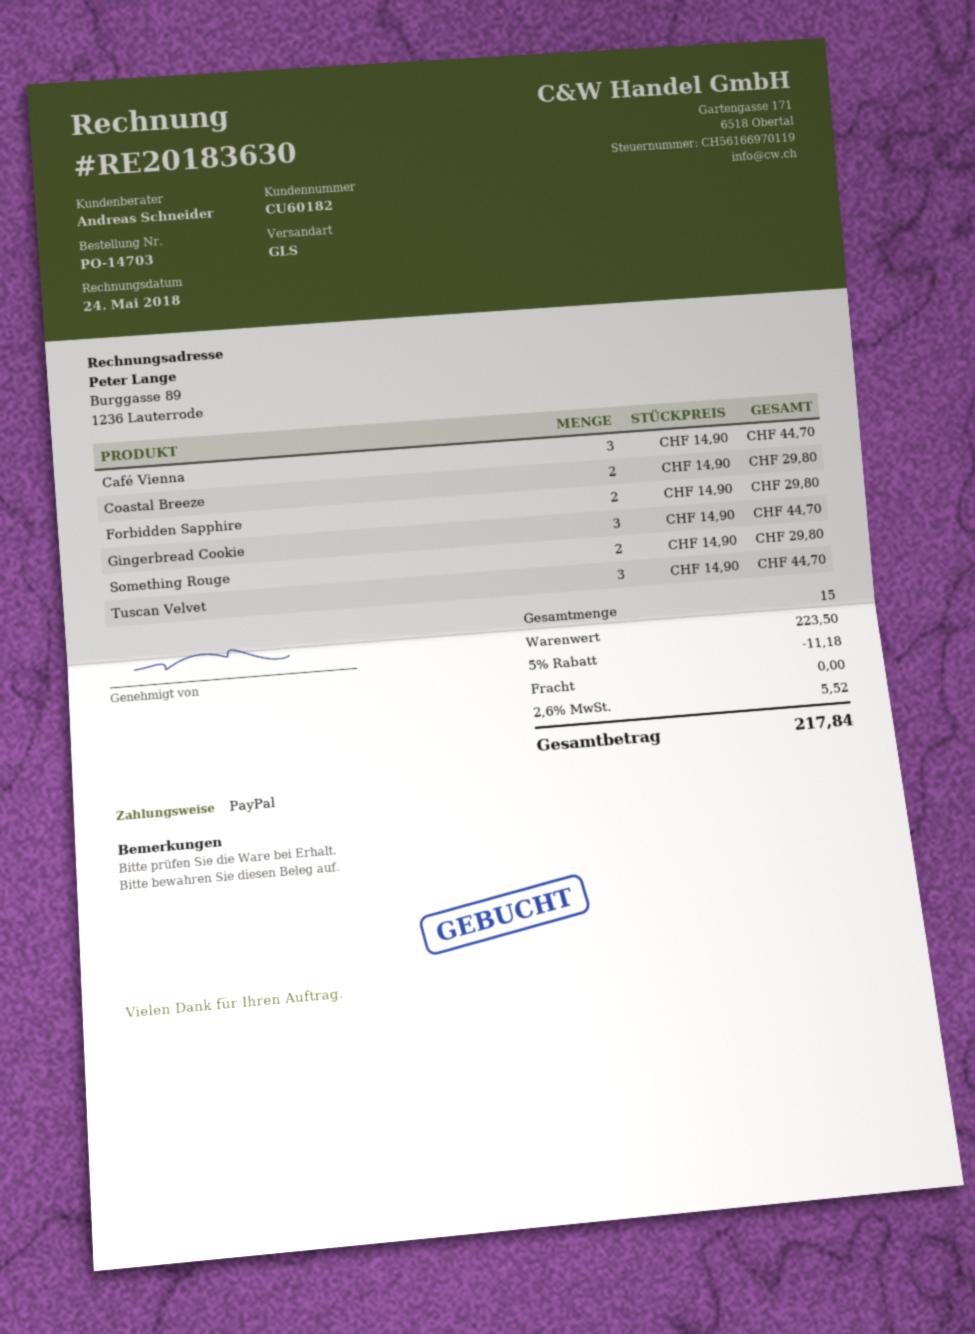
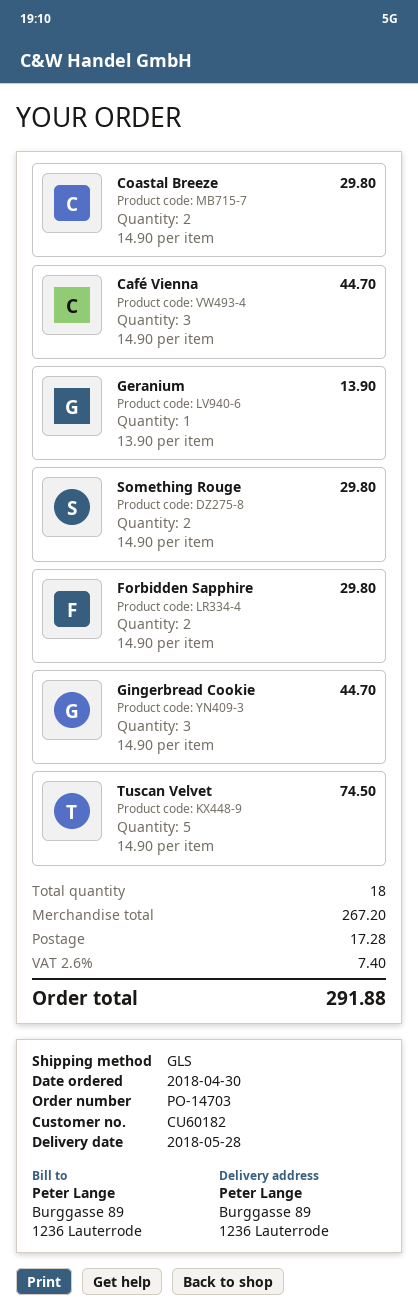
Tuscan Velvet: 3 x 14.90 = 44.70 -> 5 x 14.90 = 74.50
Geranium: none -> 1 x 13.90 = 13.90
total quantity: 15 -> 18
subtotal: 223.50 -> 267.20
discount: 5% = 11.18 -> none
shipping: 0.00 -> 17.28
tax: 2.6% = 5.52 -> 2.6% = 7.40
total: 217.84 -> 291.88

